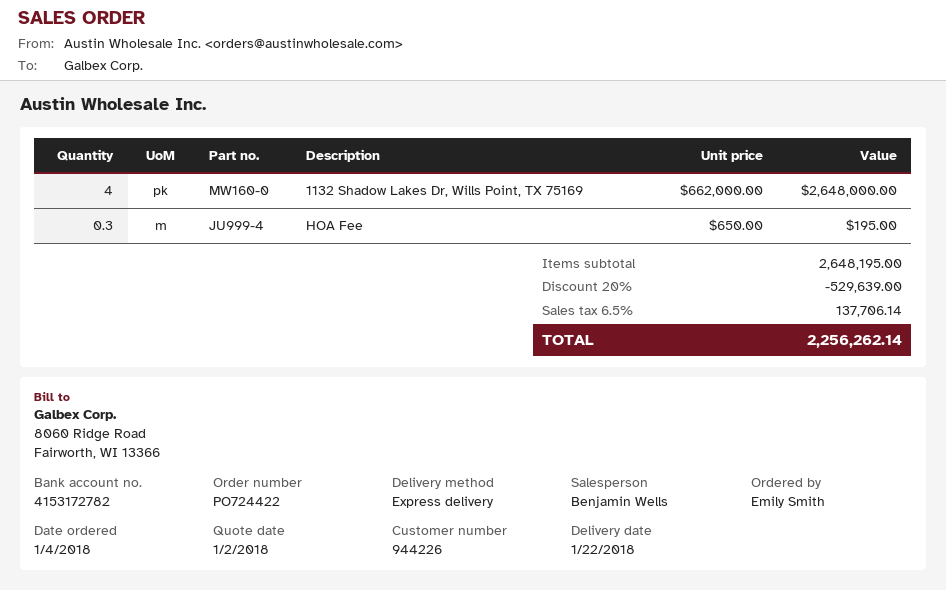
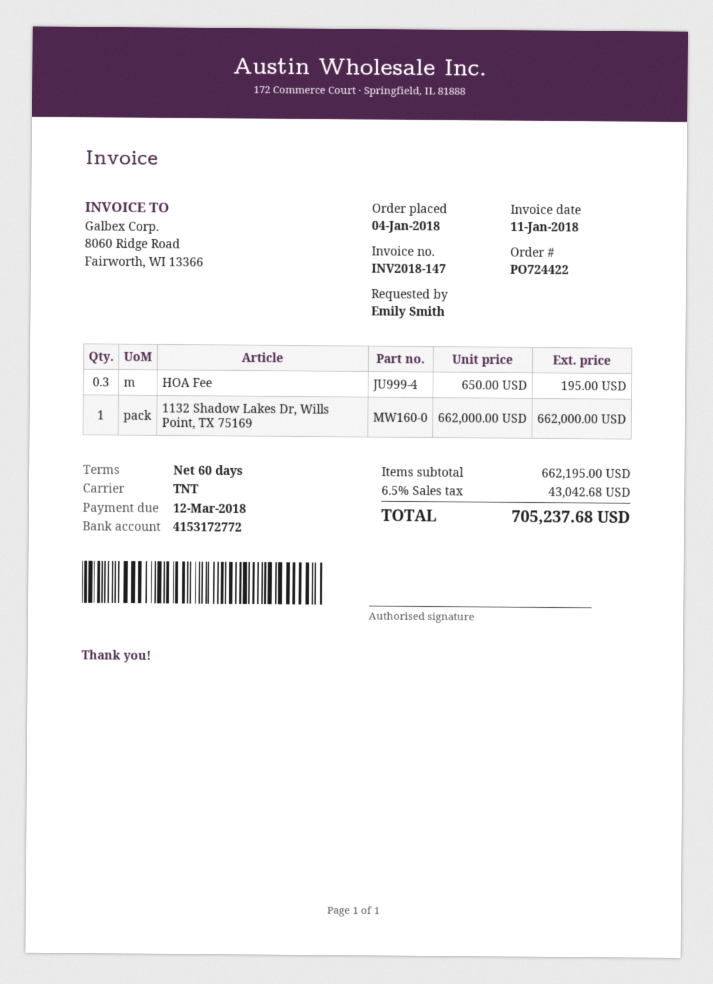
bank account: 4153172782 -> 4153172772
shipping method: express -> TNT
1132 Shadow Lakes Dr, Wills Point, TX 75169: 4 x 662000.00 = 2648000.00 -> 1 x 662000.00 = 662000.00
subtotal: 2648195.00 -> 662195.00
discount: 20% = 529639.00 -> none
tax: 6.5% = 137706.14 -> 6.5% = 43042.68
total: 2256262.14 -> 705237.68

